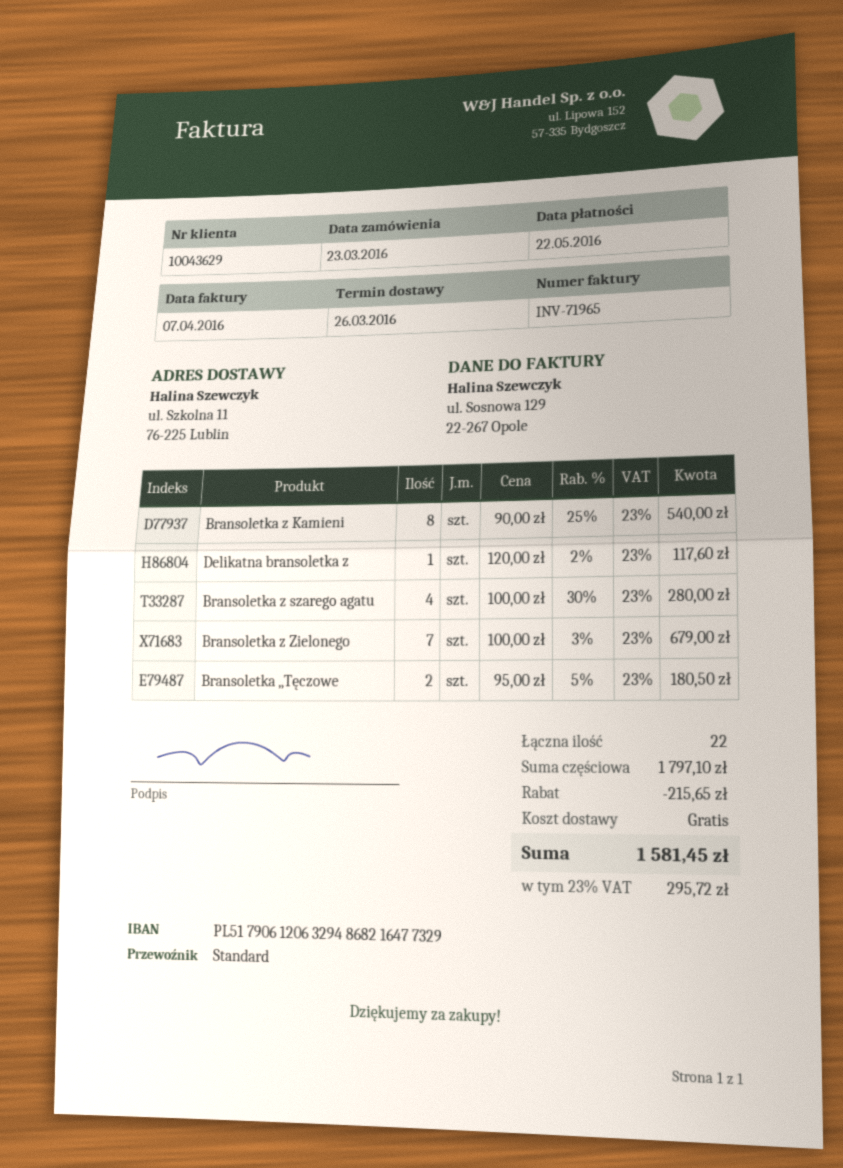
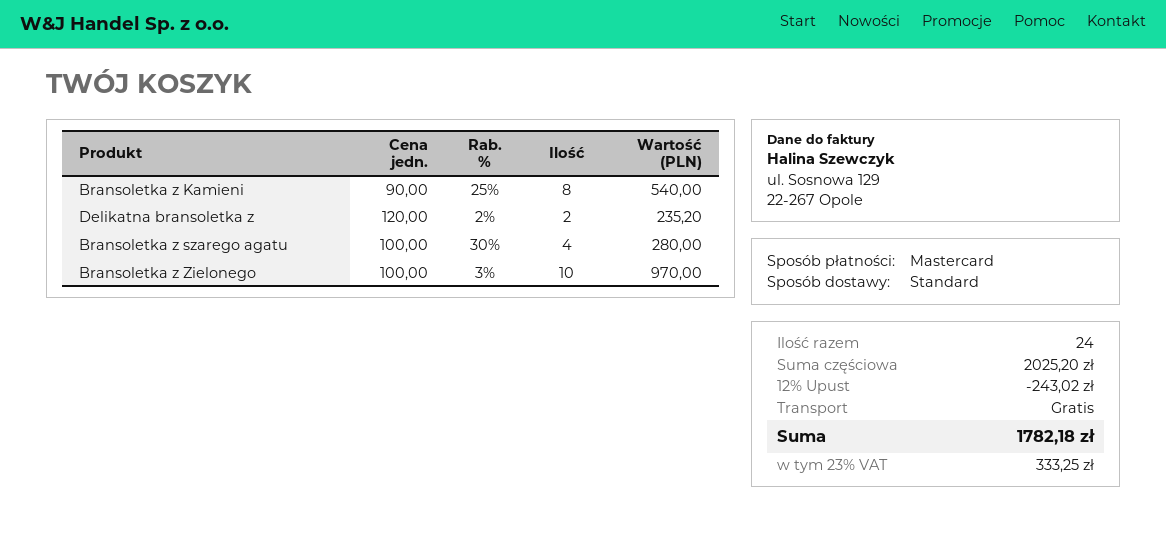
Delikatna bransoletka z: 1 x 120.00 - 2% = 117.60 -> 2 x 120.00 - 2% = 235.20
Bransoletka z Zielonego: 7 x 100.00 - 3% = 679.00 -> 10 x 100.00 - 3% = 970.00
Bransoletka „Tęczowe: 2 x 95.00 - 5% = 180.50 -> none
total quantity: 22 -> 24
subtotal: 1797.10 -> 2025.20
discount: 215.65 -> 243.02
tax: 23% = 295.72 -> 23% = 333.25
total: 1581.45 -> 1782.18

